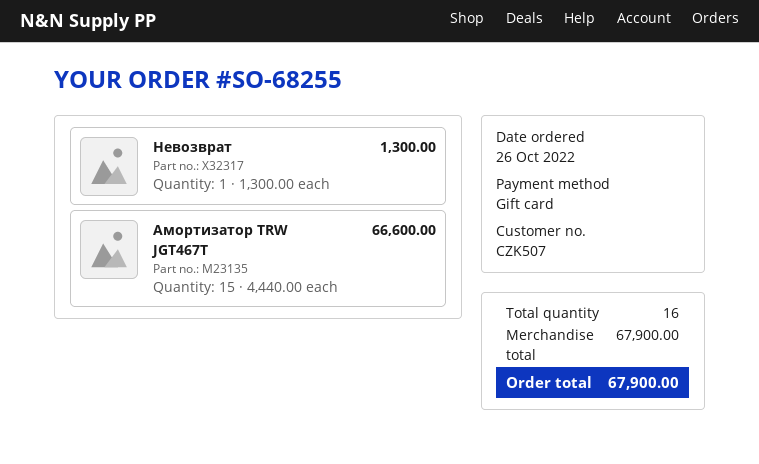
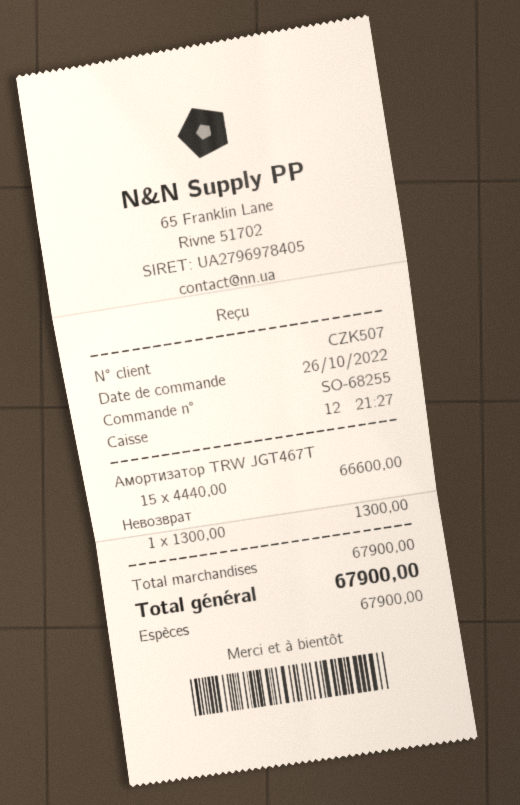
payment method: gift card -> cash

